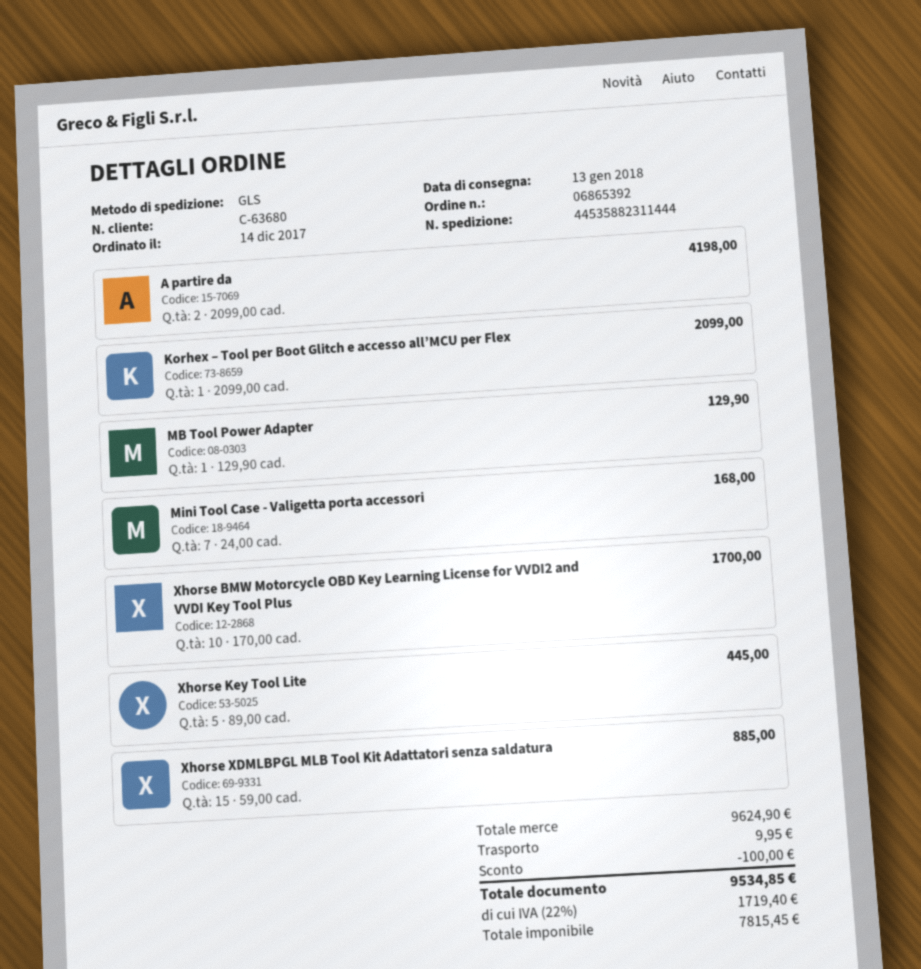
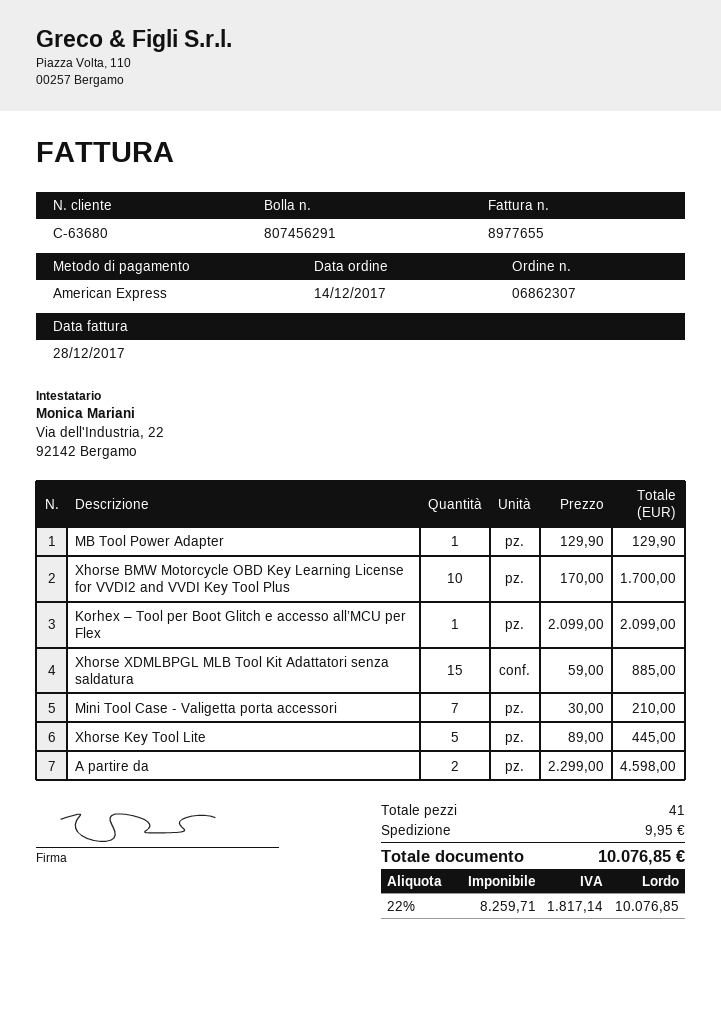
order number: 06865392 -> 06862307
A partire da: 2 x 2099.00 = 4198.00 -> 2 x 2299.00 = 4598.00
Mini Tool Case - Valigetta porta accessori: 7 x 24.00 = 168.00 -> 7 x 30.00 = 210.00
discount: 100.00 -> none
net: 7815.45 -> 8259.71
tax: 22% = 1719.40 -> 22% = 1817.14
total: 9534.85 -> 10076.85

